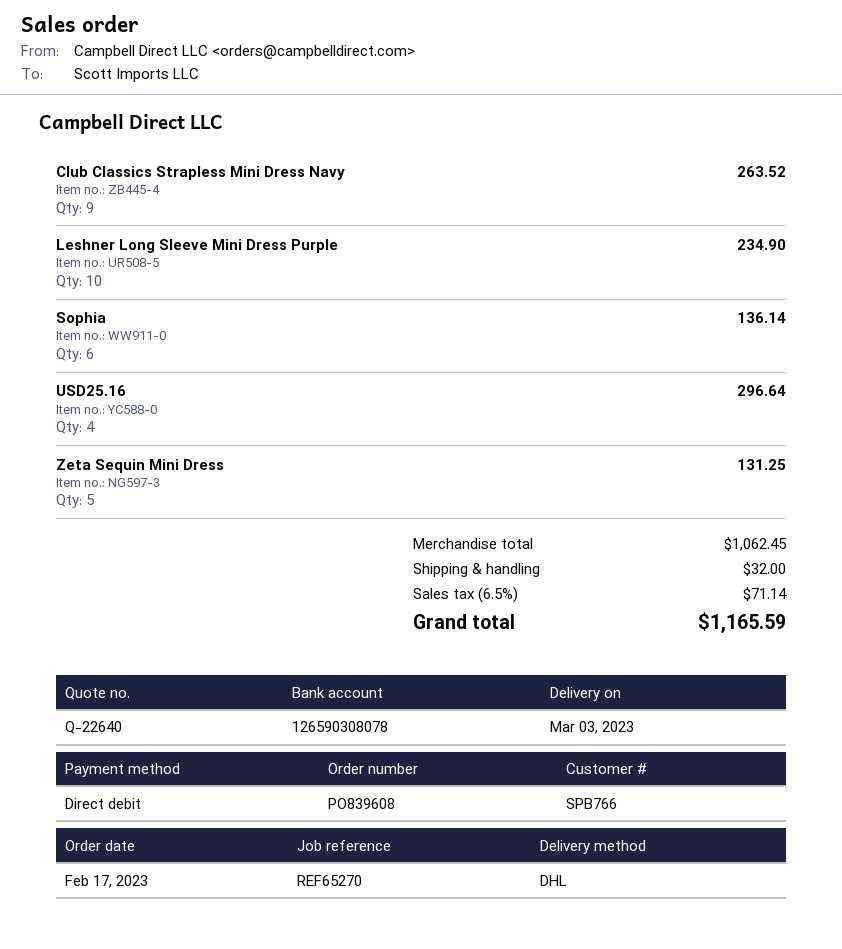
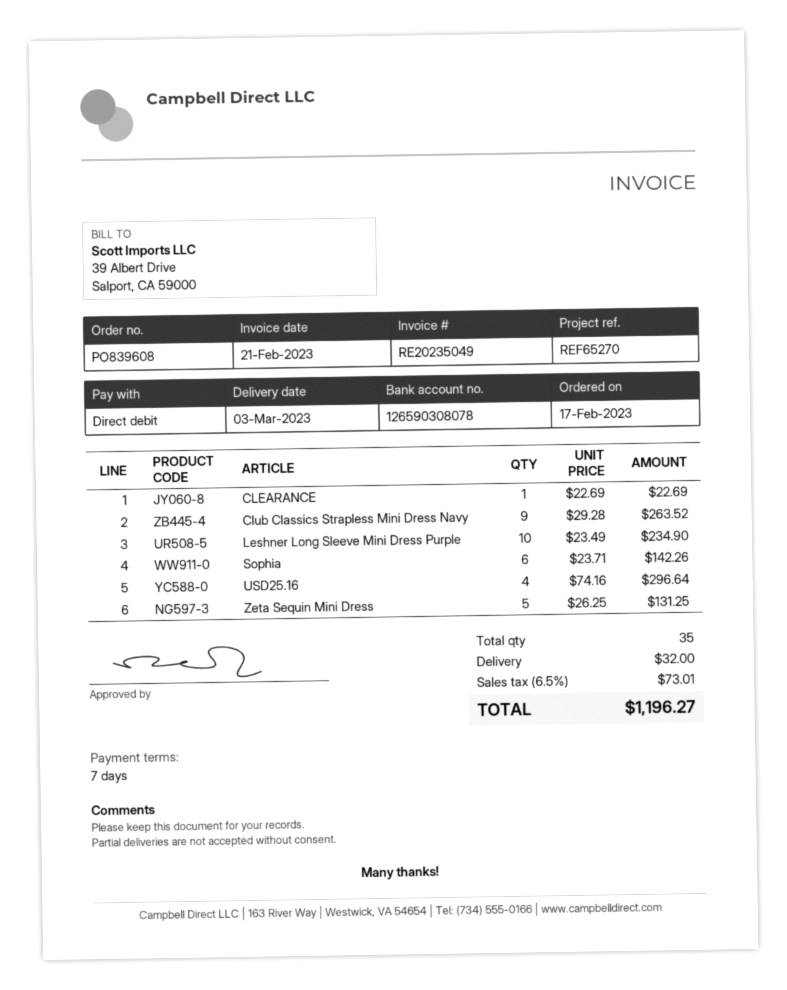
Sophia: 6 for 136.14 -> 6 for 142.26
CLEARANCE: none -> 1 for 22.69
tax: 6.5% = 71.14 -> 6.5% = 73.01
total: 1165.59 -> 1196.27

